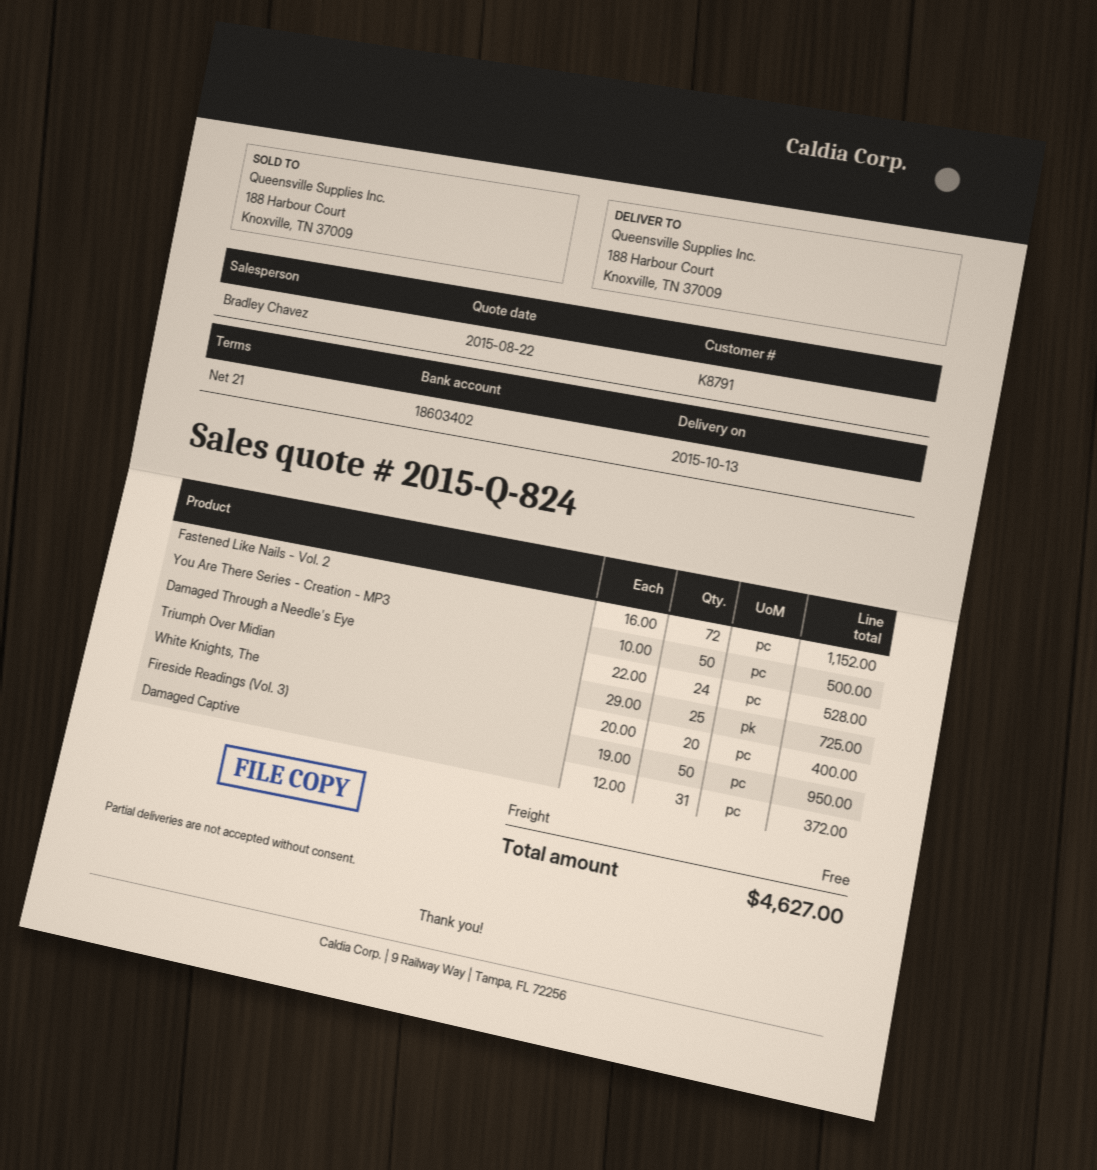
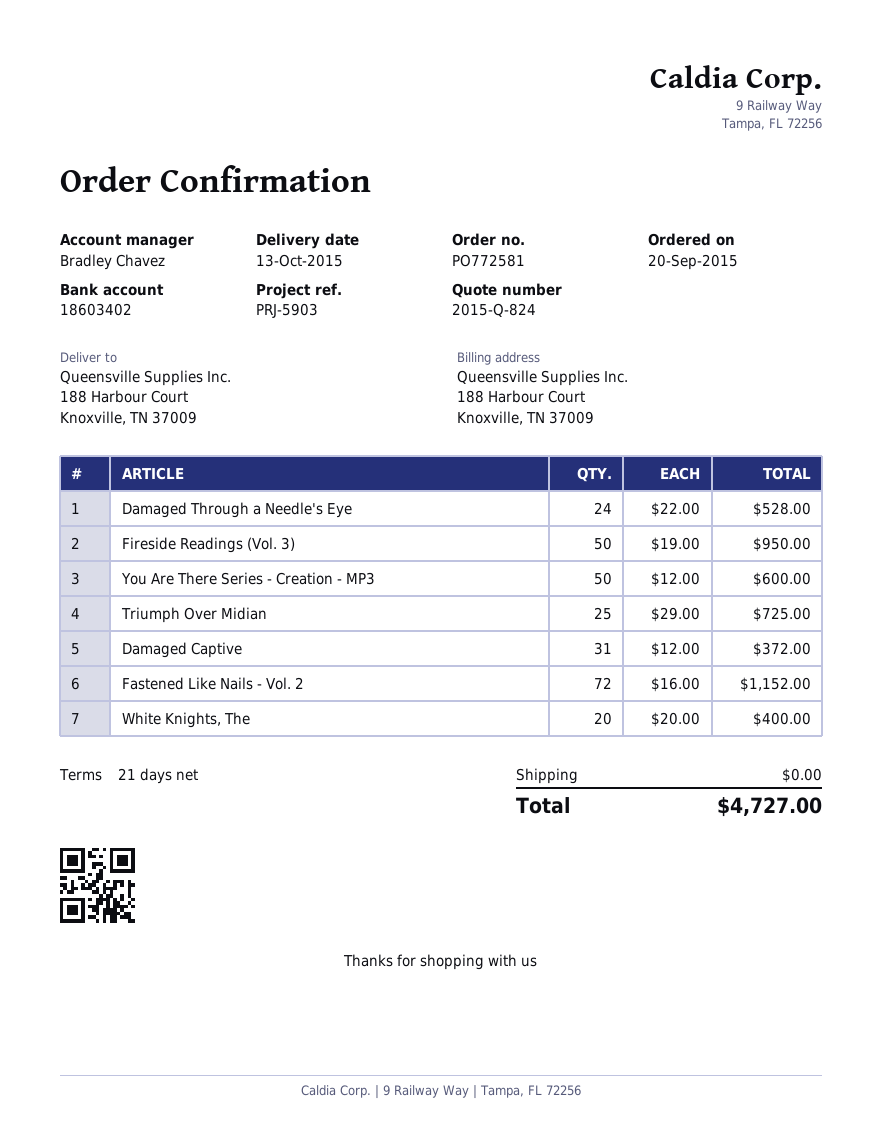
You Are There Series - Creation - MP3: 50 x 10.00 = 500.00 -> 50 x 12.00 = 600.00
total: 4627.00 -> 4727.00

